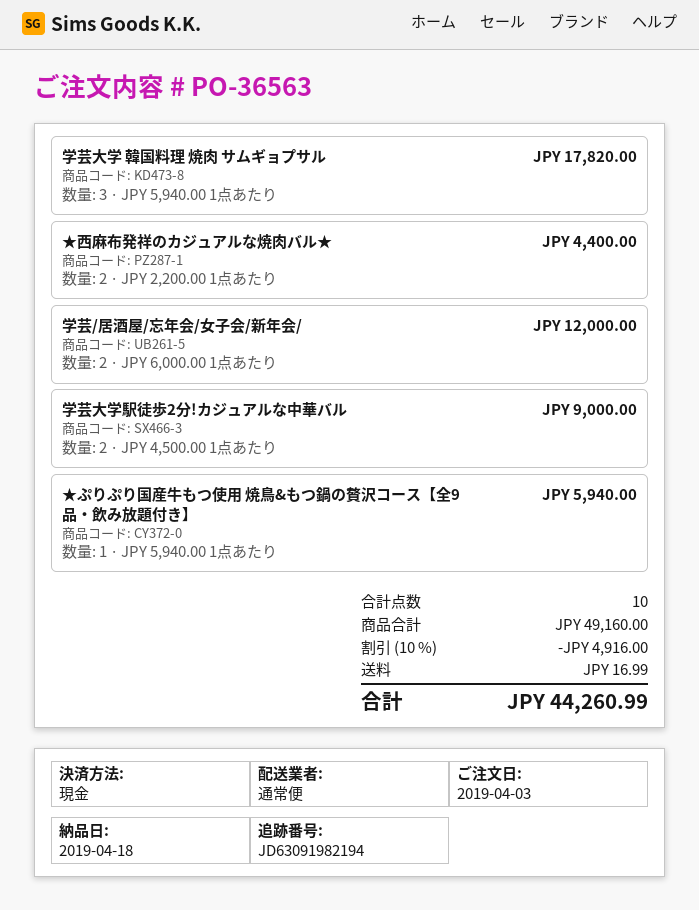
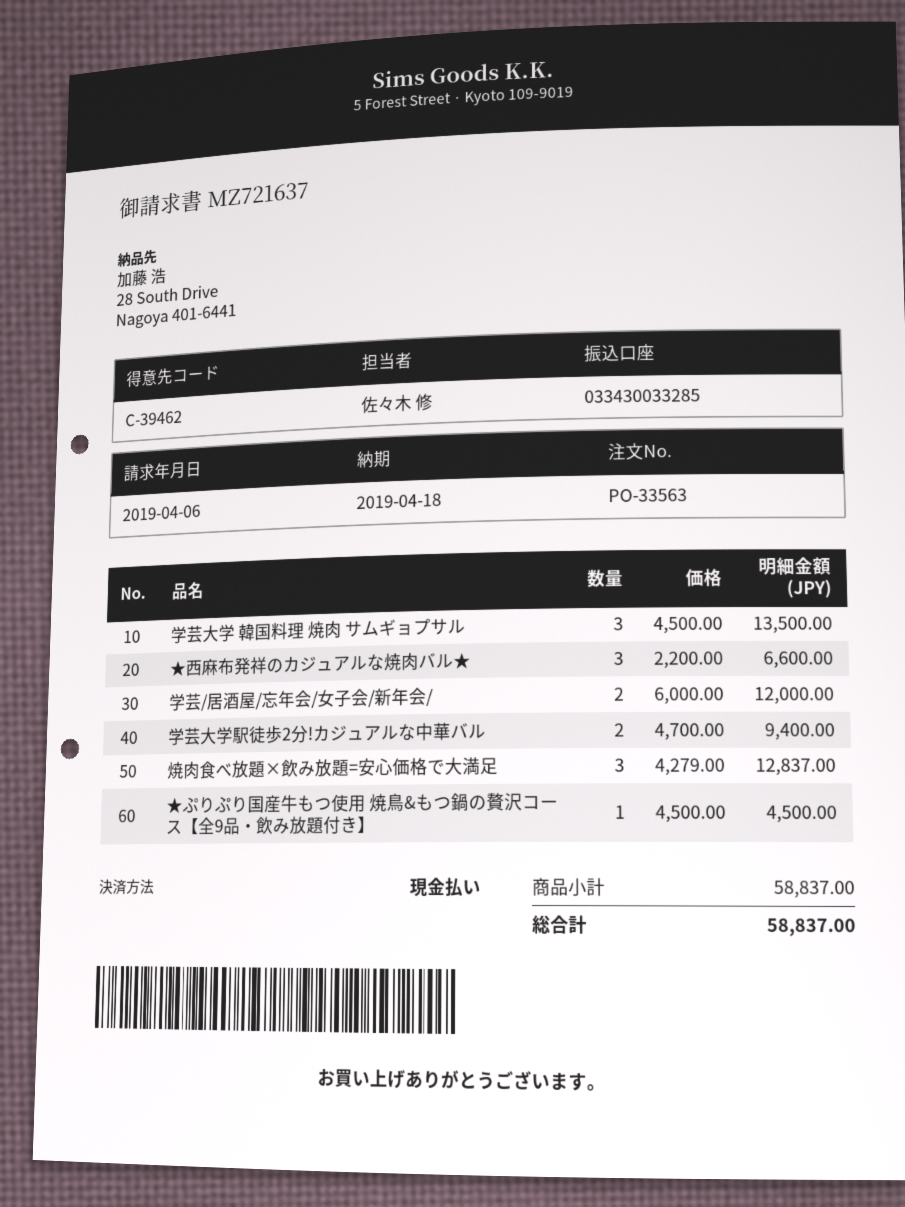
order number: PO-36563 -> PO-33563
学芸大学 韓国料理 焼肉 サムギョプサル: 3 x 5940.00 = 17820.00 -> 3 x 4500.00 = 13500.00
★西麻布発祥のカジュアルな焼肉バル★: 2 x 2200.00 = 4400.00 -> 3 x 2200.00 = 6600.00
学芸大学駅徒歩2分!カジュアルな中華バル: 2 x 4500.00 = 9000.00 -> 2 x 4700.00 = 9400.00
★ぷりぷり国産牛もつ使用 焼鳥&もつ鍋の贅沢コース【全9品・飲み放題付き】: 1 x 5940.00 = 5940.00 -> 1 x 4500.00 = 4500.00
焼肉食べ放題×飲み放題=安心価格で大満足: none -> 3 x 4279.00 = 12837.00
subtotal: 49160.00 -> 58837.00
discount: 10% = 4916.00 -> none
shipping: 16.99 -> none
total: 44260.99 -> 58837.00

